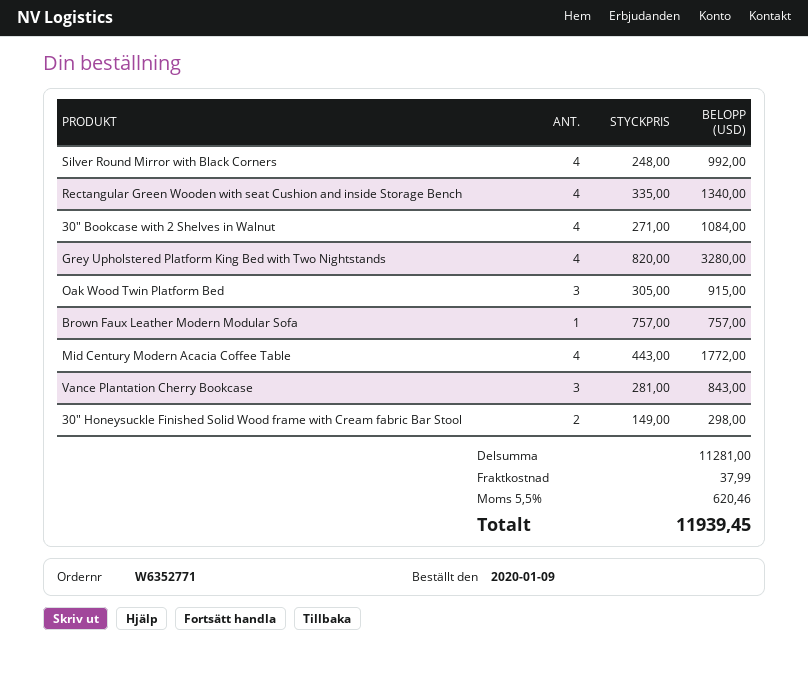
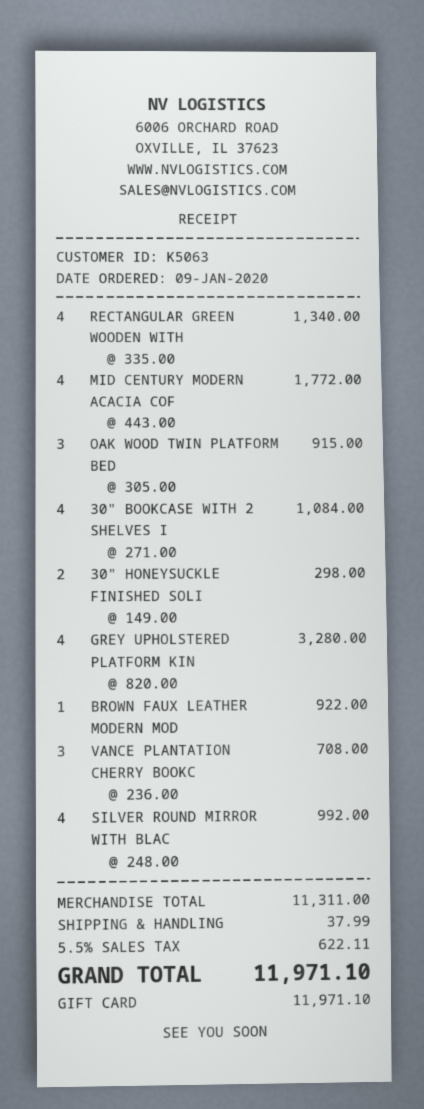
Brown Faux Leather Modern Modular Sofa: 1 x 757.00 = 757.00 -> 1 x 922.00 = 922.00
Vance Plantation Cherry Bookcase: 3 x 281.00 = 843.00 -> 3 x 236.00 = 708.00
subtotal: 11281.00 -> 11311.00
tax: 5.5% = 620.46 -> 5.5% = 622.11
total: 11939.45 -> 11971.10

